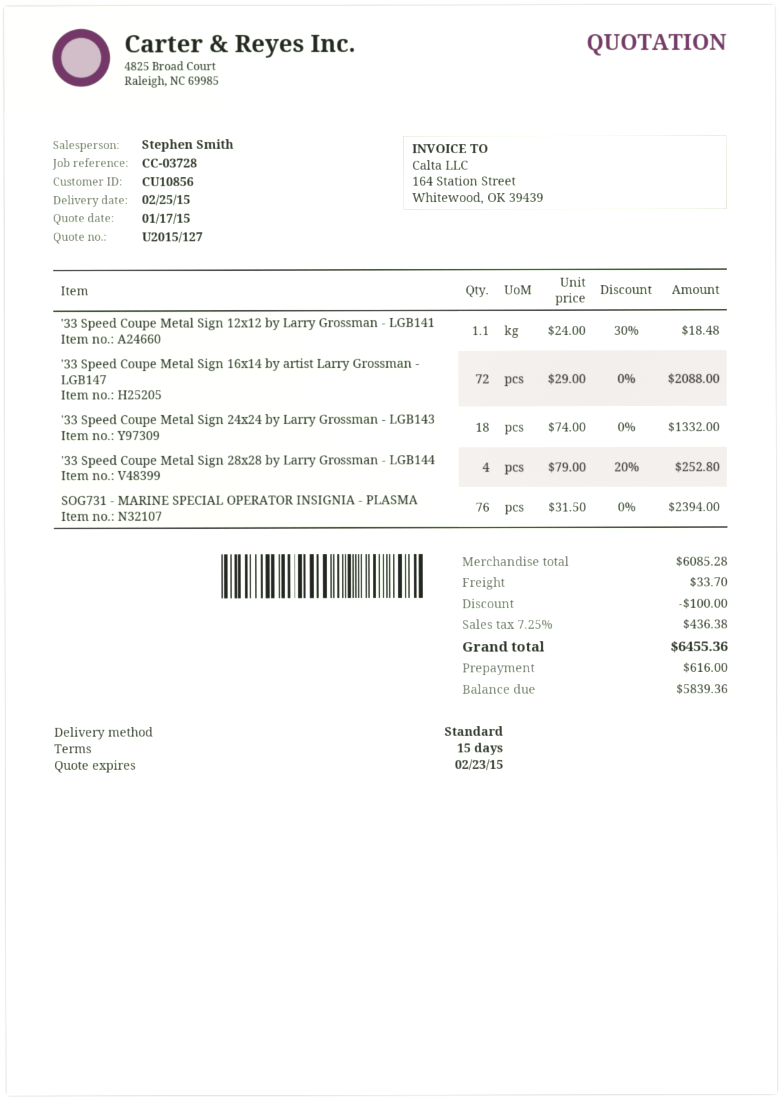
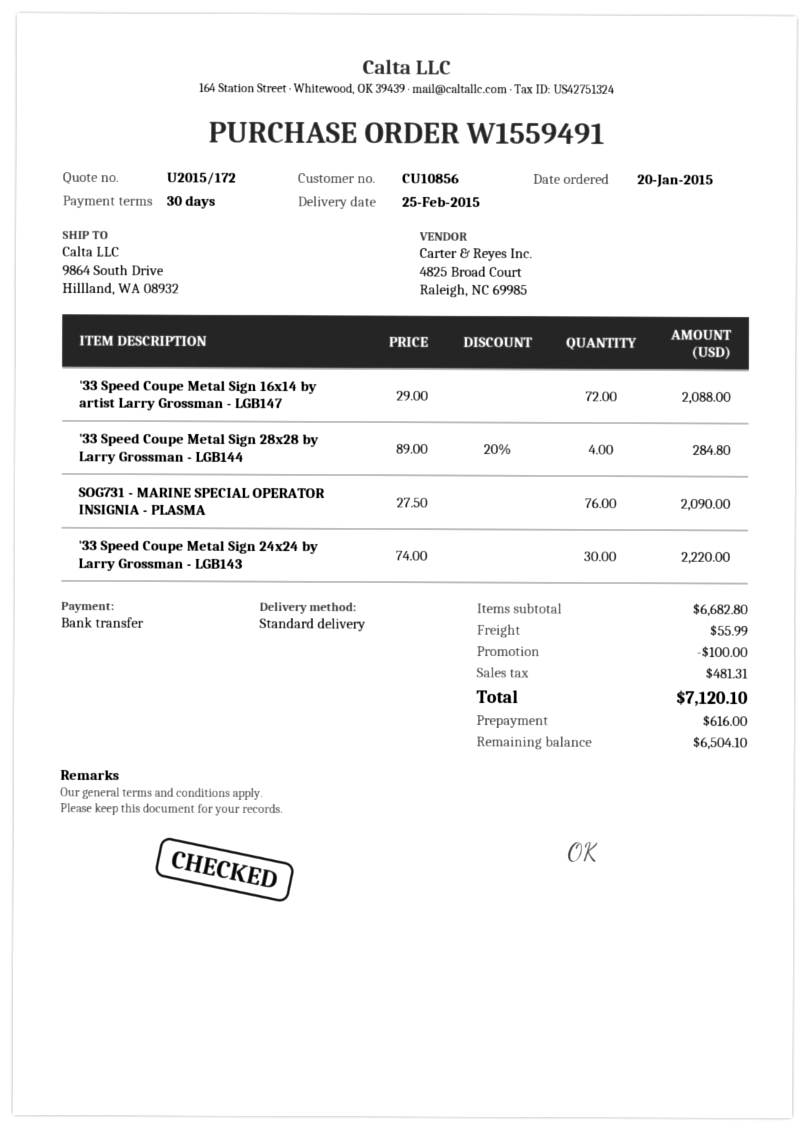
quote number: U2015/127 -> U2015/172
payment terms: 15 days -> 30 days
'33 Speed Coupe Metal Sign 12x12 by Larry Grossman - LGB141: 1.1 x 24.00 - 30% = 18.48 -> none
'33 Speed Coupe Metal Sign 24x24 by Larry Grossman - LGB143: 18 x 74.00 = 1332.00 -> 30 x 74.00 = 2220.00
'33 Speed Coupe Metal Sign 28x28 by Larry Grossman - LGB144: 4 x 79.00 - 20% = 252.80 -> 4 x 89.00 - 20% = 284.80
SOG731 - MARINE SPECIAL OPERATOR INSIGNIA - PLASMA: 76 x 31.50 = 2394.00 -> 76 x 27.50 = 2090.00
subtotal: 6085.28 -> 6682.80
shipping: 33.70 -> 55.99
tax: 436.38 -> 481.31
total: 6455.36 -> 7120.10
balance: 5839.36 -> 6504.10

